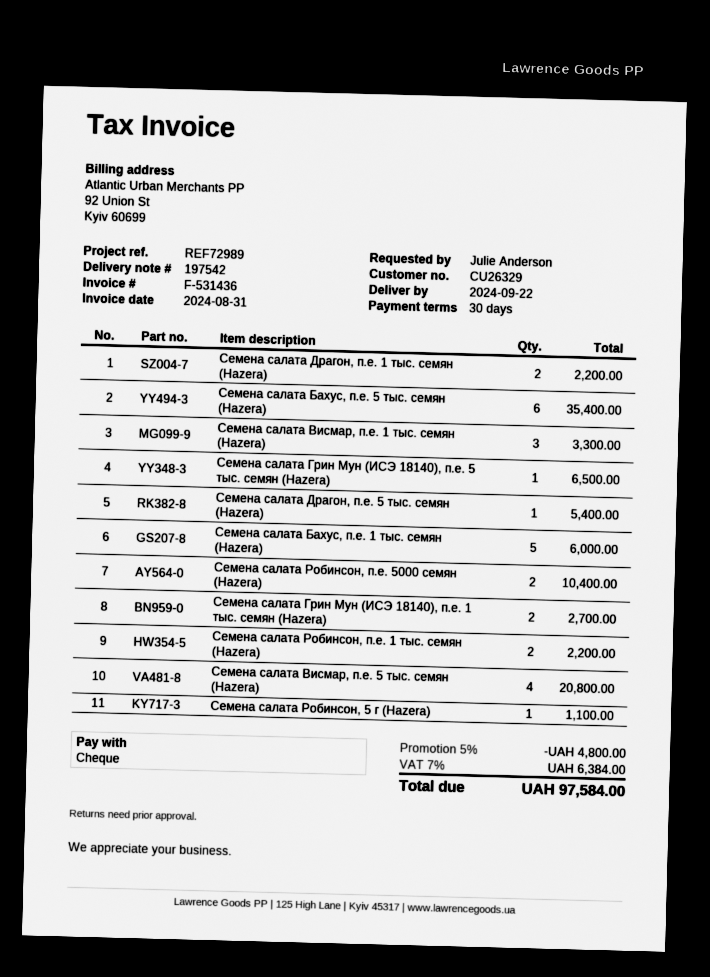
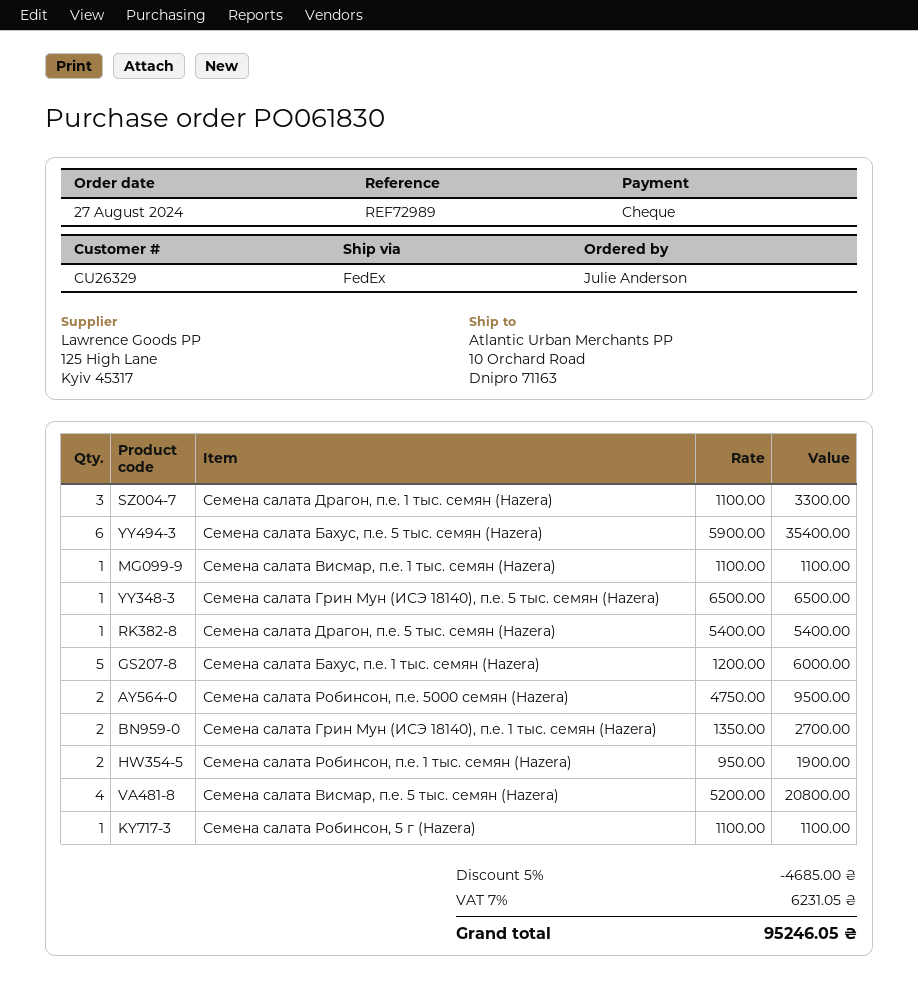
Семена салата Драгон, п.е. 1 тыс. семян (Hazera): 2 for 2200.00 -> 3 for 3300.00
Семена салата Висмар, п.е. 1 тыс. семян (Hazera): 3 for 3300.00 -> 1 for 1100.00
Семена салата Робинсон, п.е. 5000 семян (Hazera): 2 for 10400.00 -> 2 for 9500.00
Семена салата Робинсон, п.е. 1 тыс. семян (Hazera): 2 for 2200.00 -> 2 for 1900.00
discount: 5% = 4800.00 -> 5% = 4685.00
tax: 7% = 6384.00 -> 7% = 6231.05
total: 97584.00 -> 95246.05

